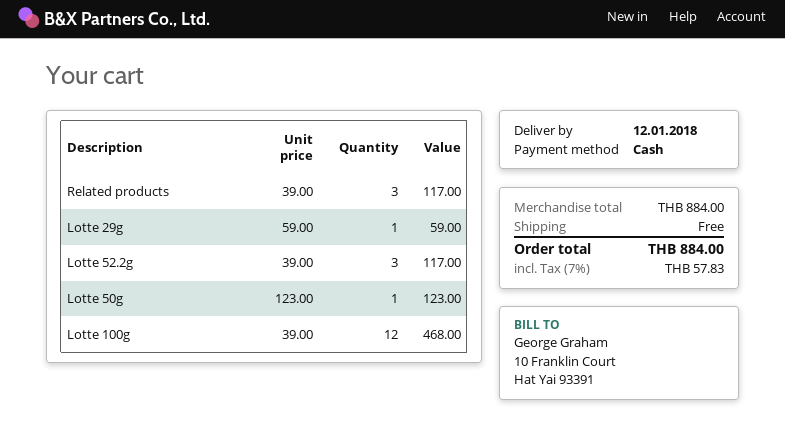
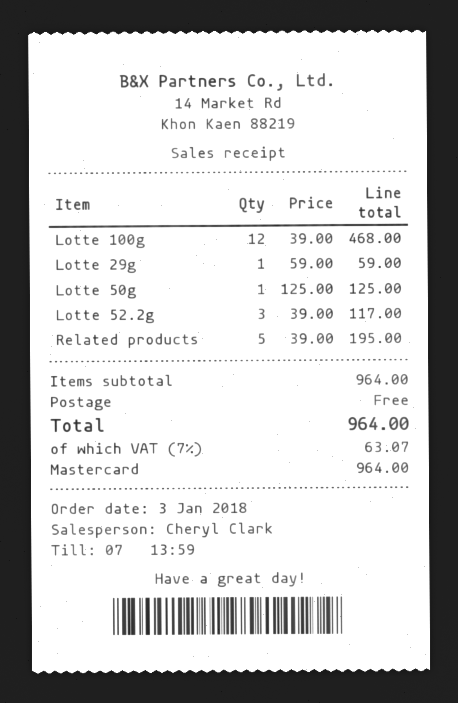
payment method: cash -> Mastercard
Related products: 3 x 39.00 = 117.00 -> 5 x 39.00 = 195.00
Lotte 50g: 1 x 123.00 = 123.00 -> 1 x 125.00 = 125.00
subtotal: 884.00 -> 964.00
tax: 7% = 57.83 -> 7% = 63.07
total: 884.00 -> 964.00

